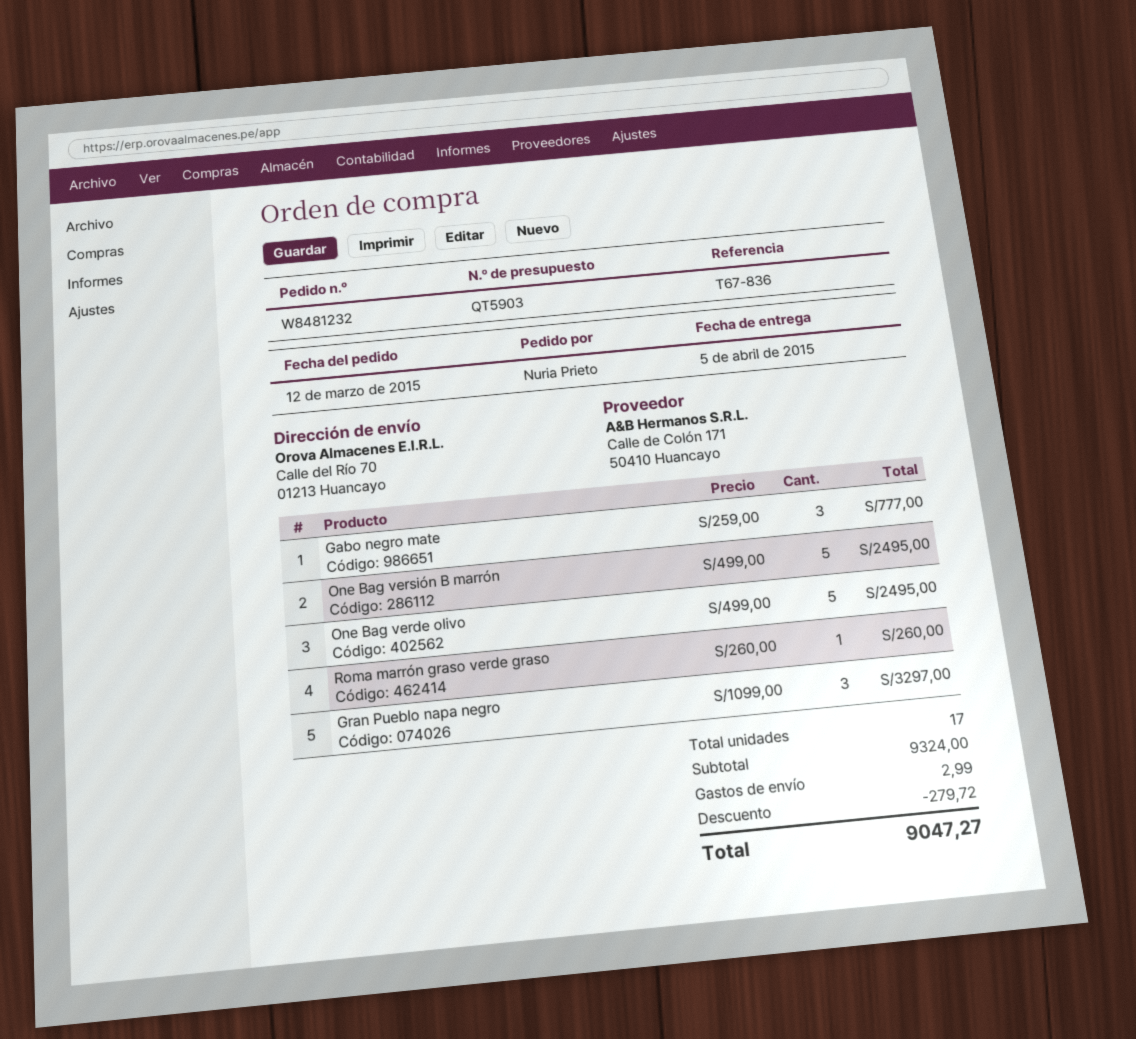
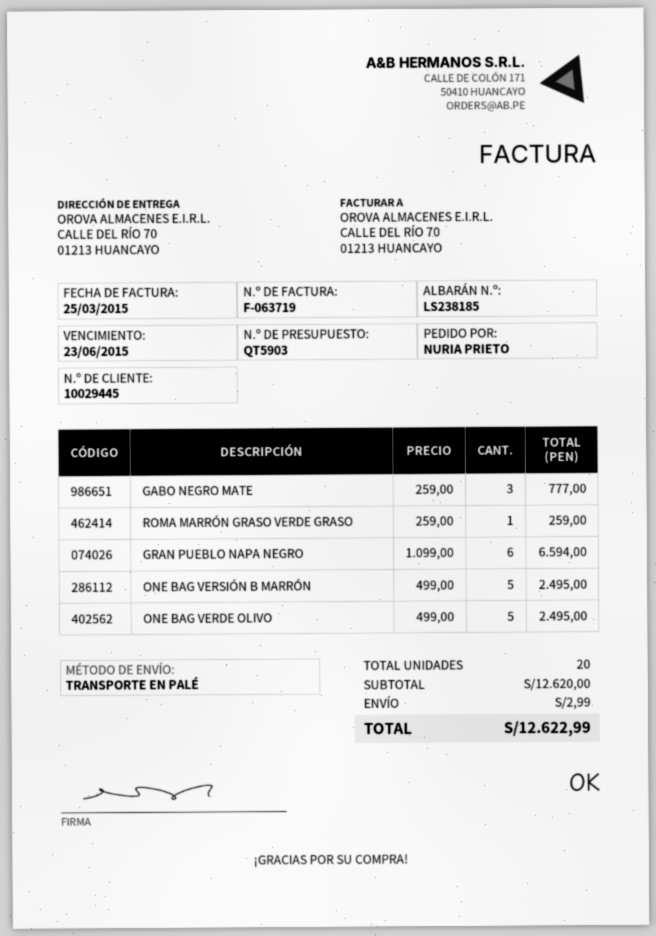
Roma marrón graso verde graso: 1 x 260.00 = 260.00 -> 1 x 259.00 = 259.00
Gran Pueblo napa negro: 3 x 1099.00 = 3297.00 -> 6 x 1099.00 = 6594.00
total quantity: 17 -> 20
subtotal: 9324.00 -> 12620.00
discount: 279.72 -> none
total: 9047.27 -> 12622.99

